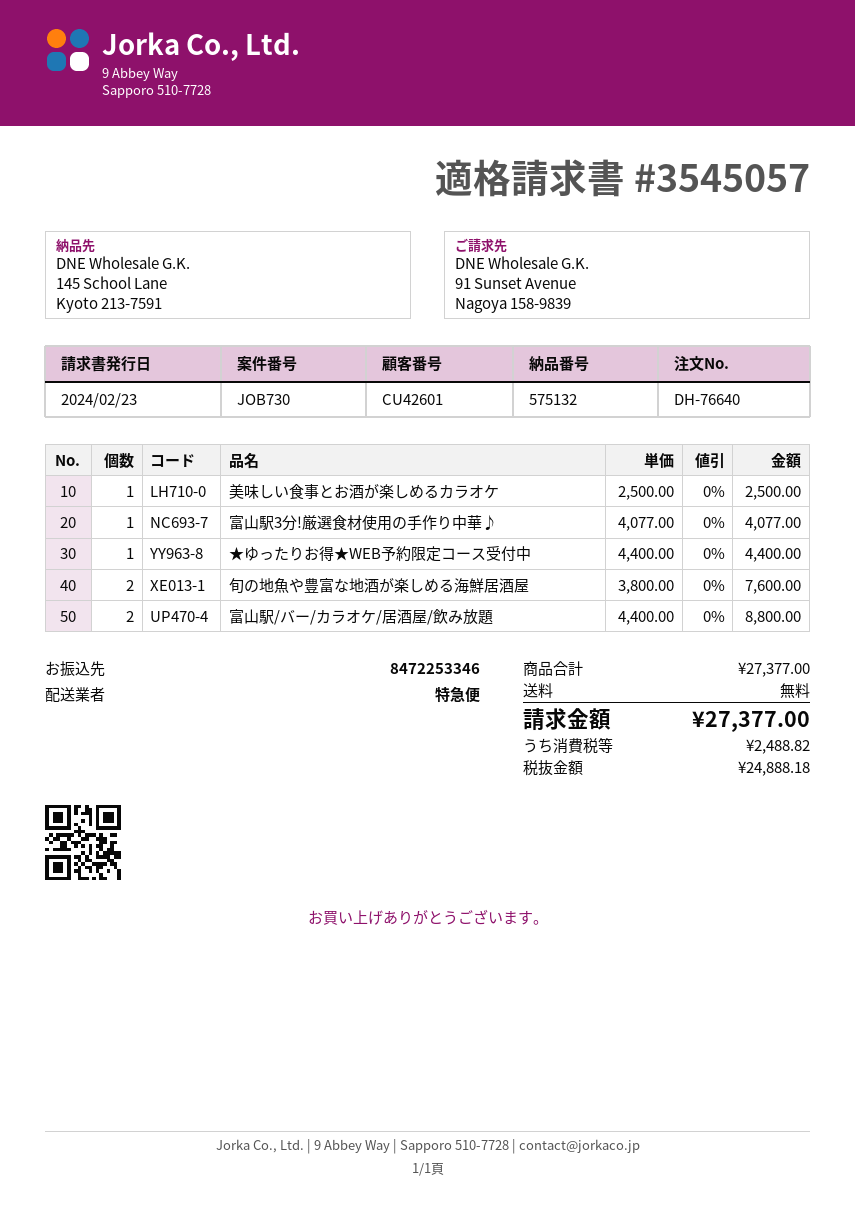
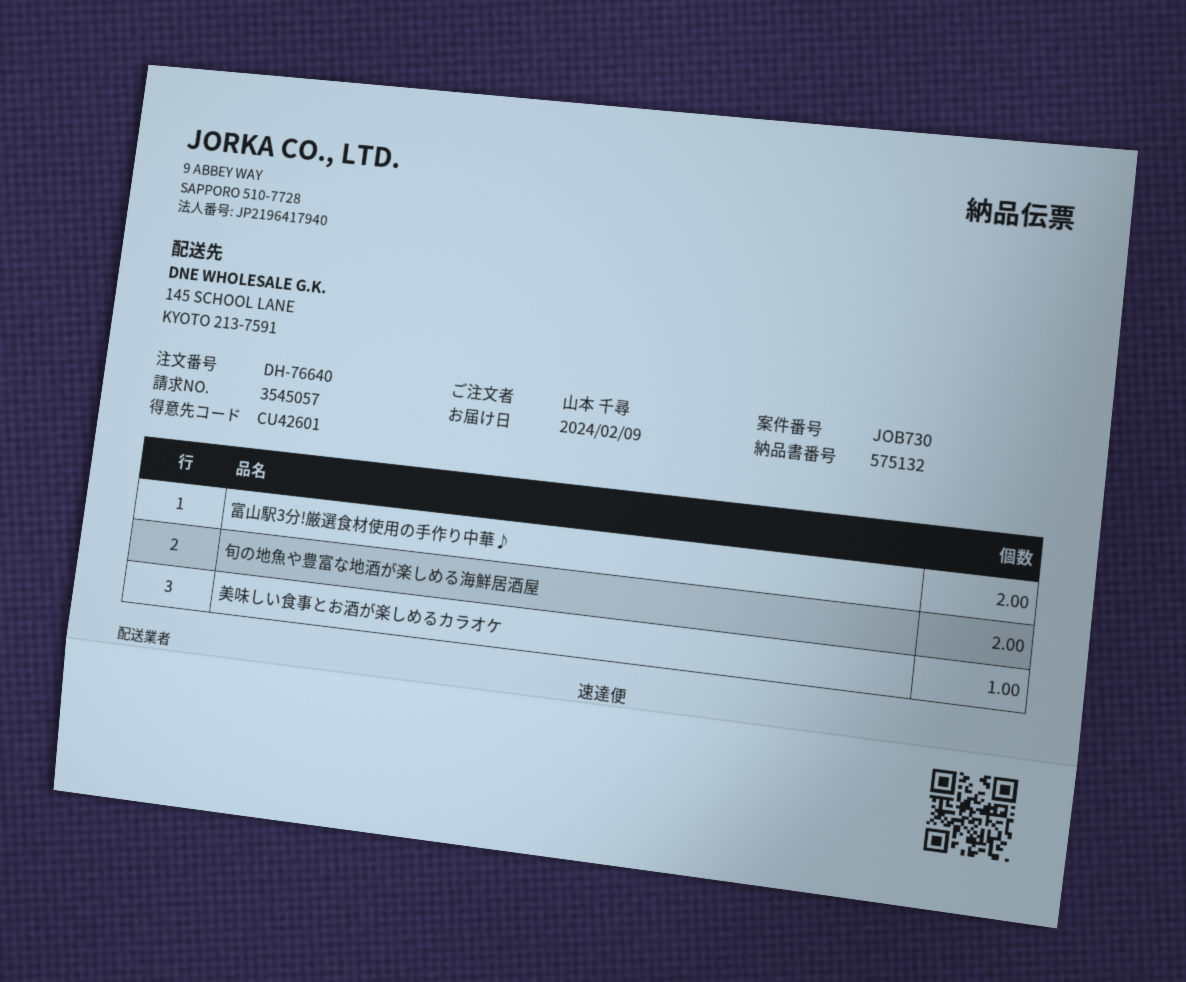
富山駅3分!厳選食材使用の手作り中華♪: 1 -> 2
★ゆったりお得★WEB予約限定コース受付中: 1 -> none
富山駅/バー/カラオケ/居酒屋/飲み放題: 2 -> none

